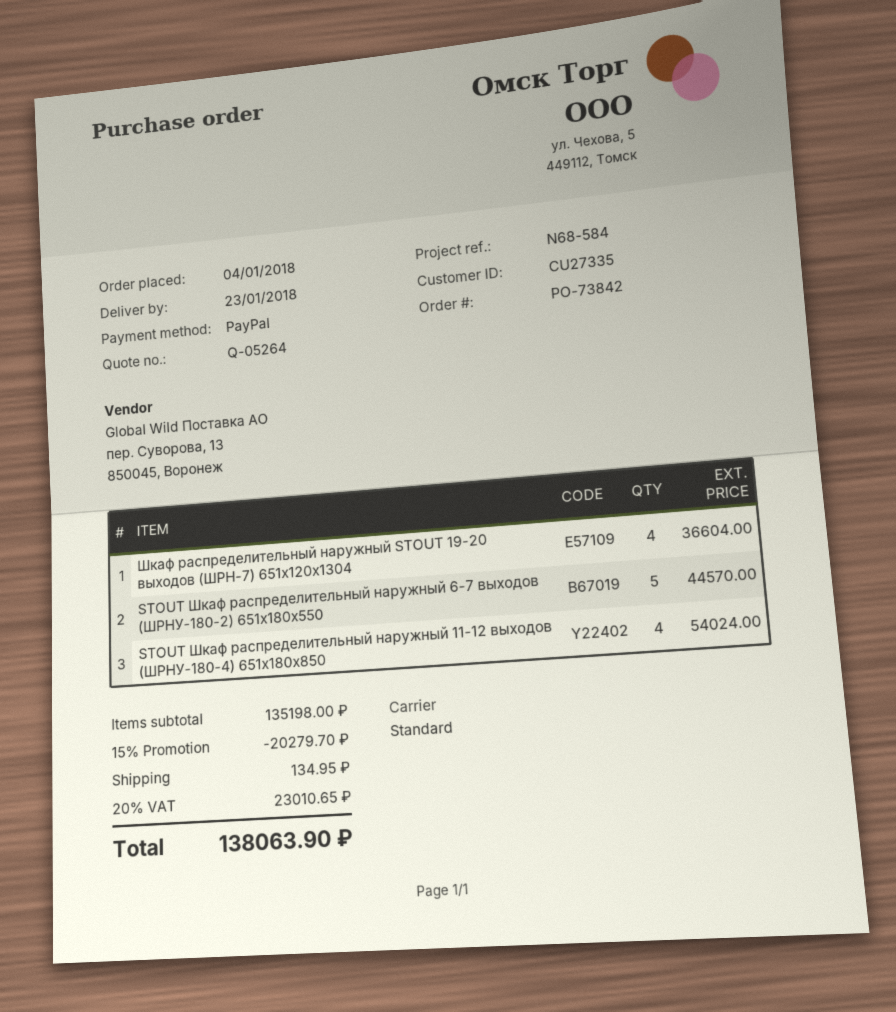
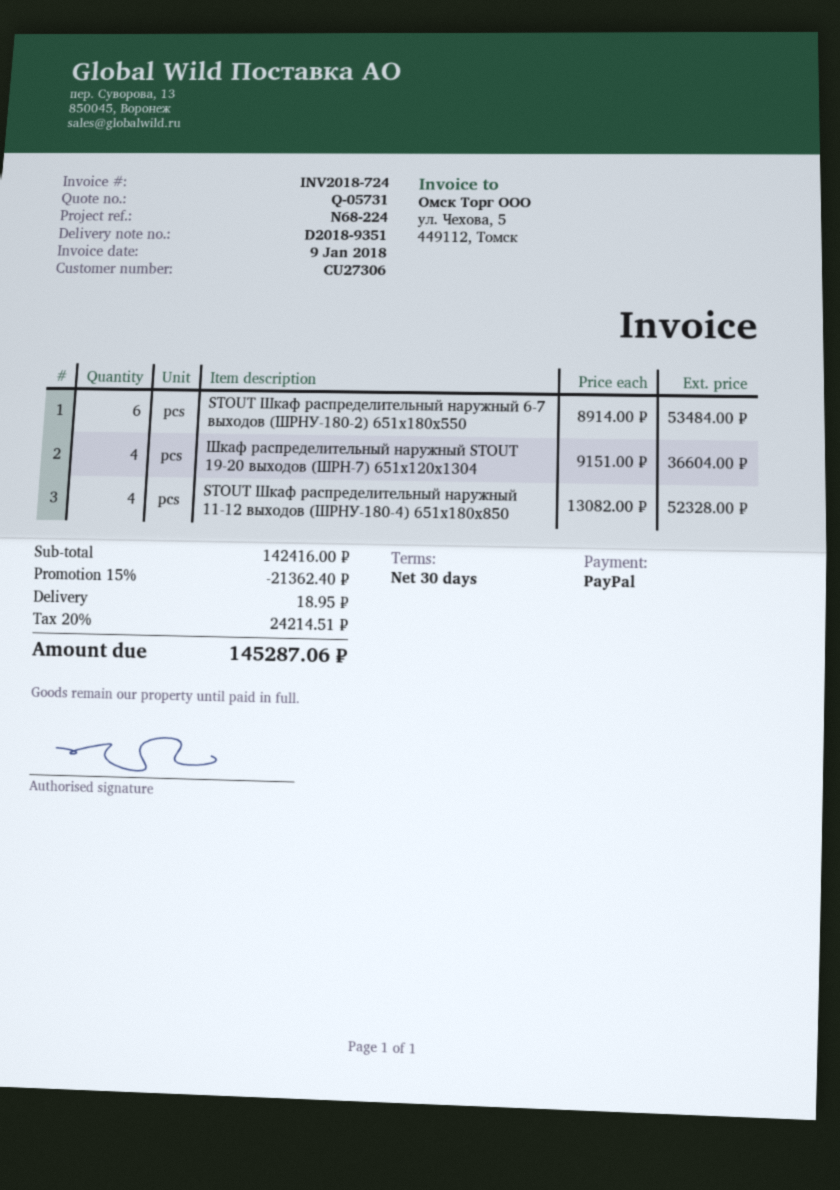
quote number: Q-05264 -> Q-05731
customer number: CU27335 -> CU27306
reference: N68-584 -> N68-224
STOUT Шкаф распределительный наружный 6-7 выходов (ШРНУ-180-2) 651х180х550: 5 for 44570.00 -> 6 for 53484.00
STOUT Шкаф распределительный наружный 11-12 выходов (ШРНУ-180-4) 651х180х850: 4 for 54024.00 -> 4 for 52328.00
subtotal: 135198.00 -> 142416.00
discount: 15% = 20279.70 -> 15% = 21362.40
shipping: 134.95 -> 18.95
tax: 20% = 23010.65 -> 20% = 24214.51
total: 138063.90 -> 145287.06

